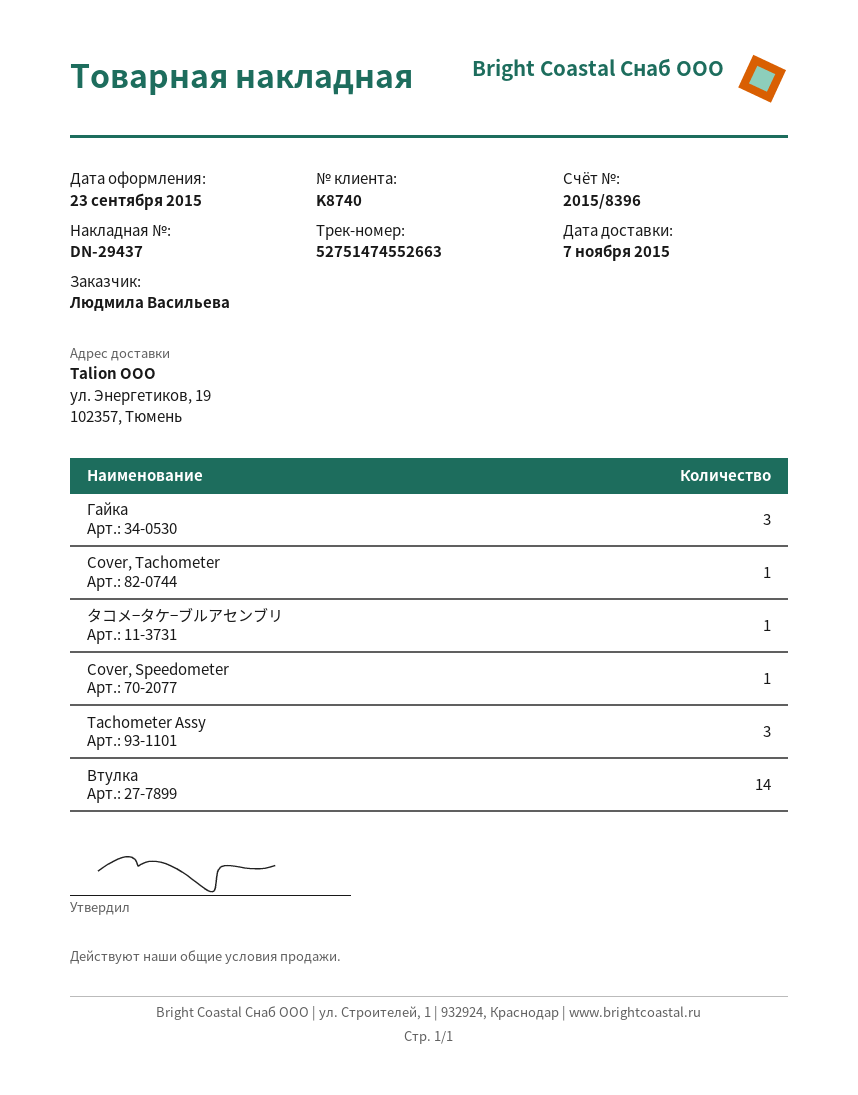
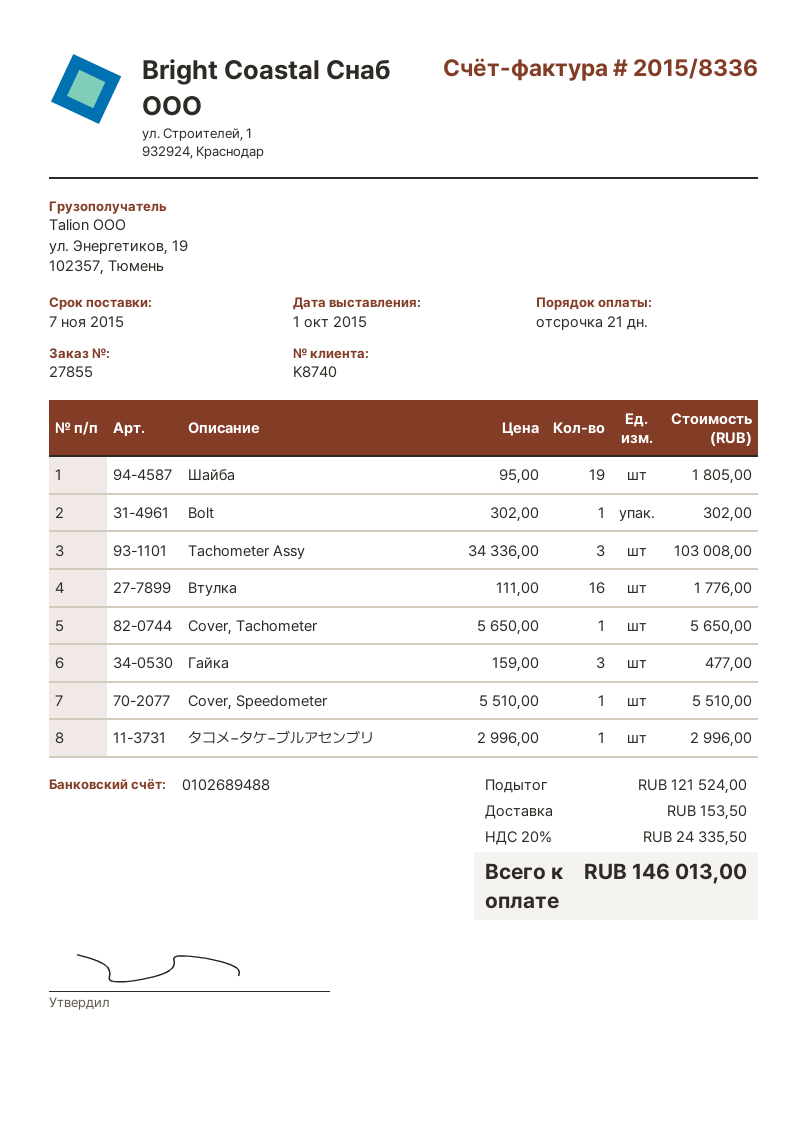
invoice number: 2015/8396 -> 2015/8336
Втулка: 14 -> 16
Шайба: none -> 19
Bolt: none -> 1

